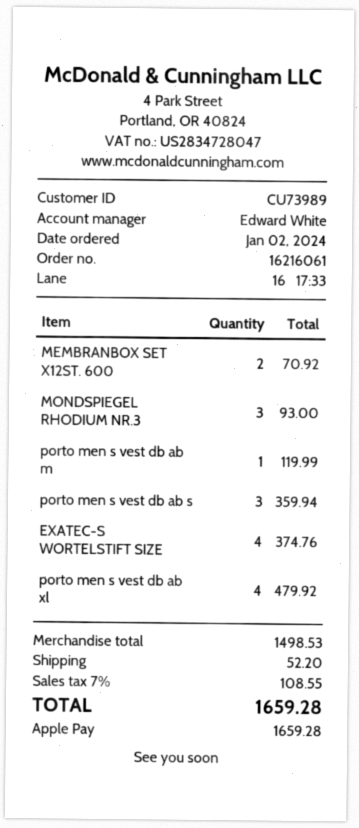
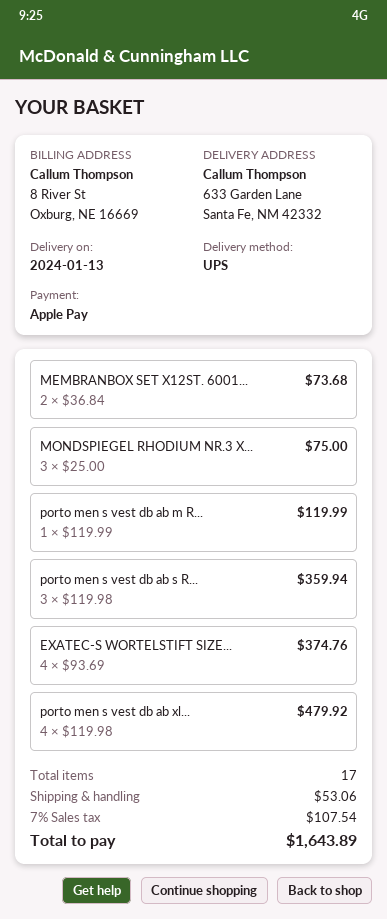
MEMBRANBOX SET X12ST. 600: 2 for 70.92 -> 2 for 73.68
MONDSPIEGEL RHODIUM NR.3: 3 for 93.00 -> 3 for 75.00
shipping: 52.20 -> 53.06
tax: 7% = 108.55 -> 7% = 107.54
total: 1659.28 -> 1643.89

